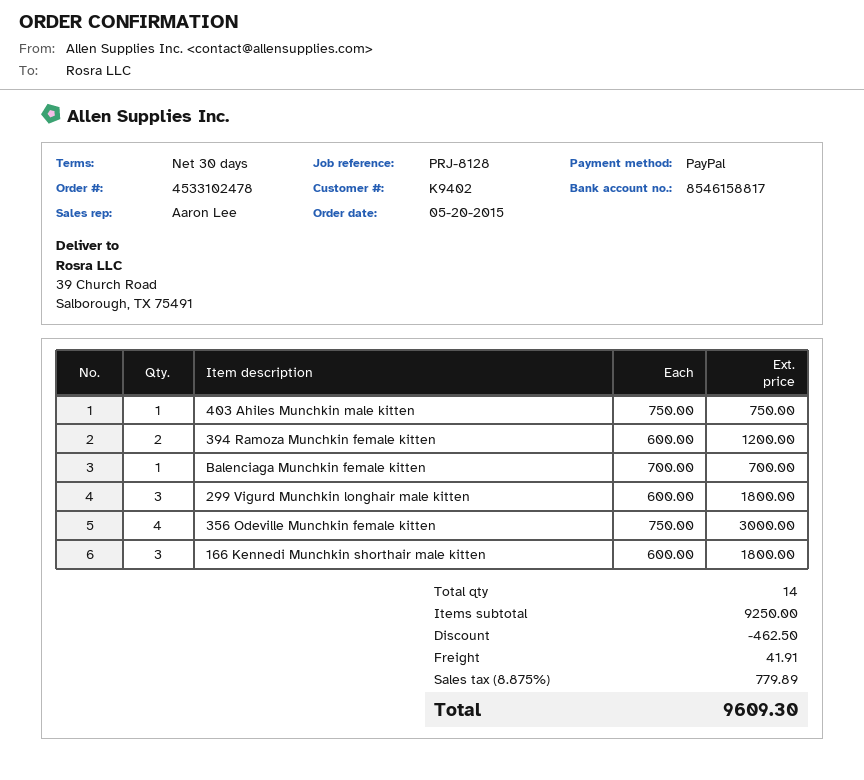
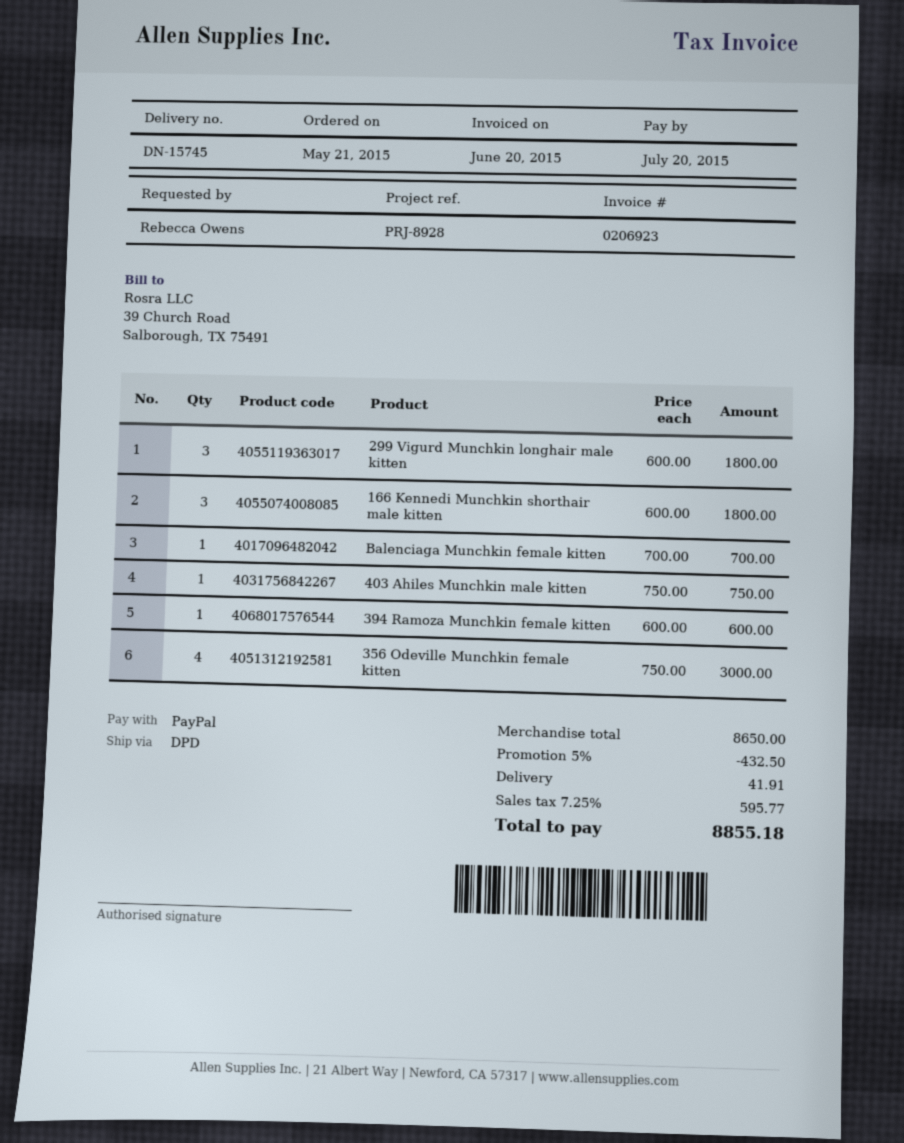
order date: 2015-05-20 -> 2015-05-21
reference: PRJ-8128 -> PRJ-8928
394 Ramoza Munchkin female kitten: 2 x 600.00 = 1200.00 -> 1 x 600.00 = 600.00
subtotal: 9250.00 -> 8650.00
discount: 462.50 -> 432.50
tax: 8.875% = 779.89 -> 7.25% = 595.77
total: 9609.30 -> 8855.18

